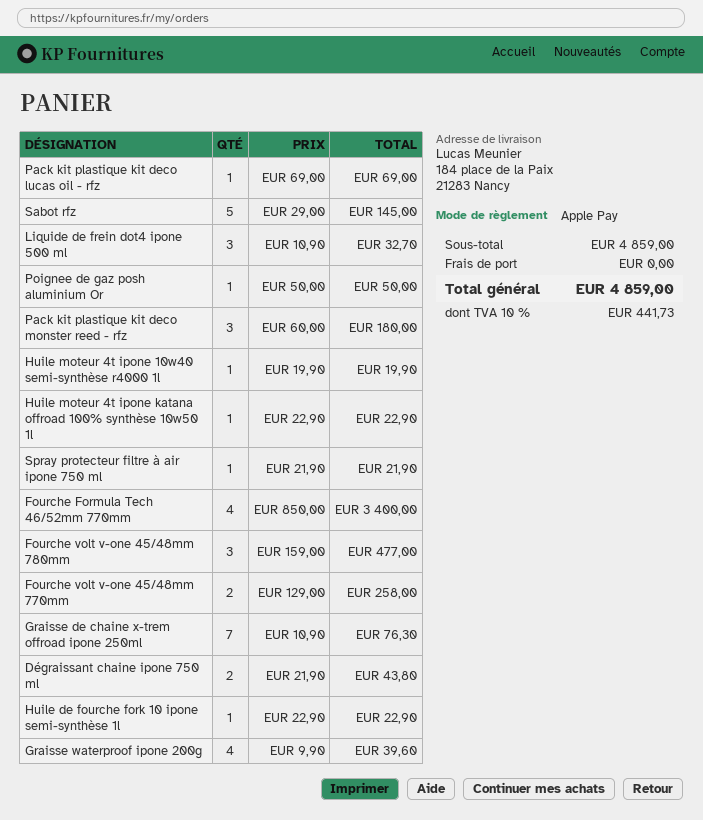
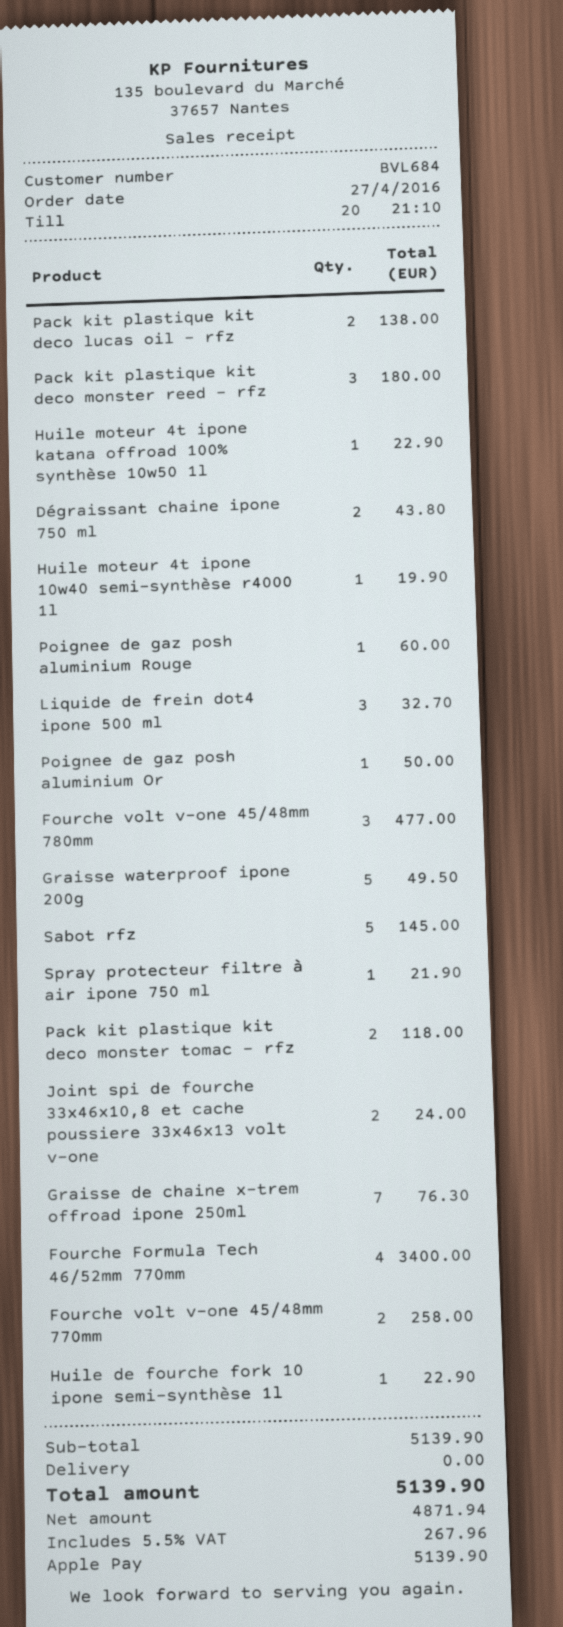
Pack kit plastique kit deco lucas oil - rfz: 1 for 69.00 -> 2 for 138.00
Graisse waterproof ipone 200g: 4 for 39.60 -> 5 for 49.50
Poignee de gaz posh aluminium Rouge: none -> 1 for 60.00
Pack kit plastique kit deco monster tomac - rfz: none -> 2 for 118.00
Joint spi de fourche 33x46x10,8 et cache poussiere 33x46x13 volt v-one: none -> 2 for 24.00
subtotal: 4859.00 -> 5139.90
tax: 10% = 441.73 -> 5.5% = 267.96
total: 4859.00 -> 5139.90

